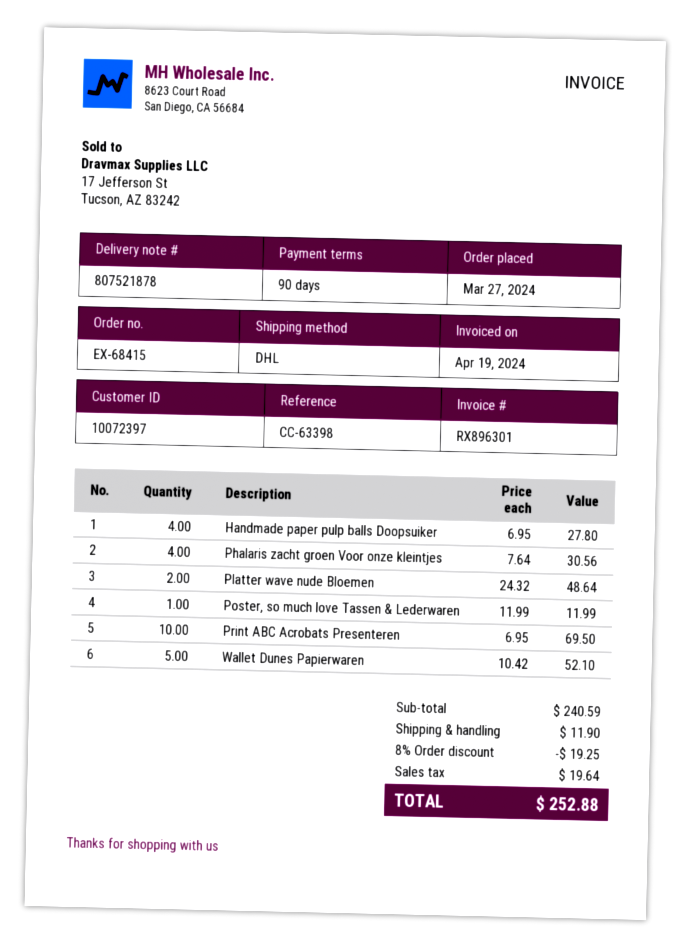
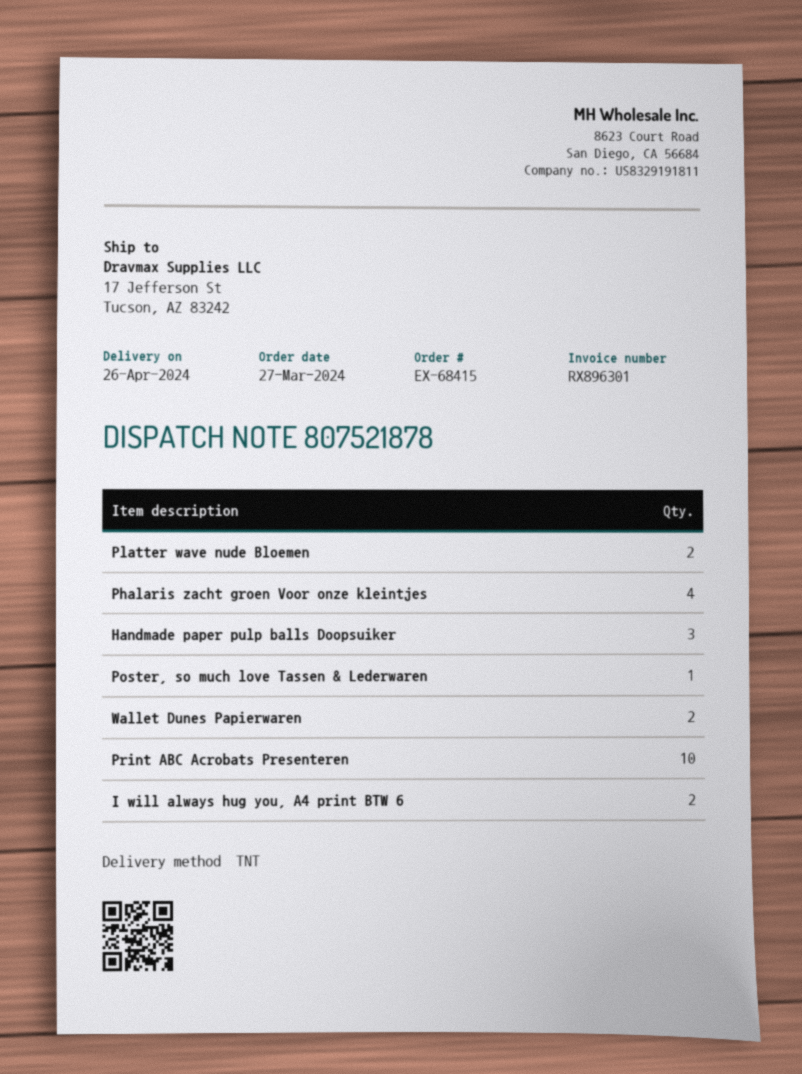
shipping method: DHL -> TNT
Handmade paper pulp balls Doopsuiker: 4 -> 3
Wallet Dunes Papierwaren: 5 -> 2
I will always hug you, A4 print BTW 6: none -> 2

